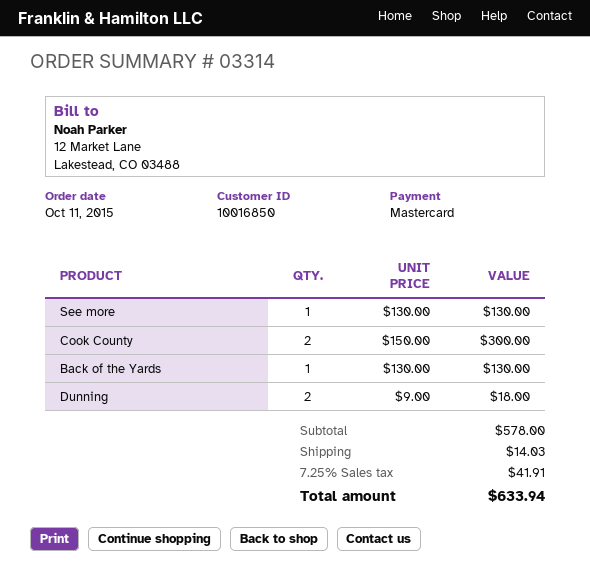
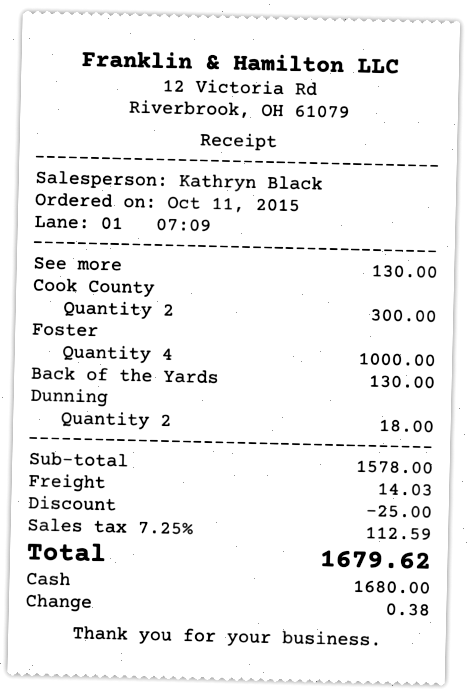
payment method: Mastercard -> cash
Foster: none -> 4 for 1000.00
subtotal: 578.00 -> 1578.00
discount: none -> 25.00
tax: 7.25% = 41.91 -> 7.25% = 112.59
total: 633.94 -> 1679.62

